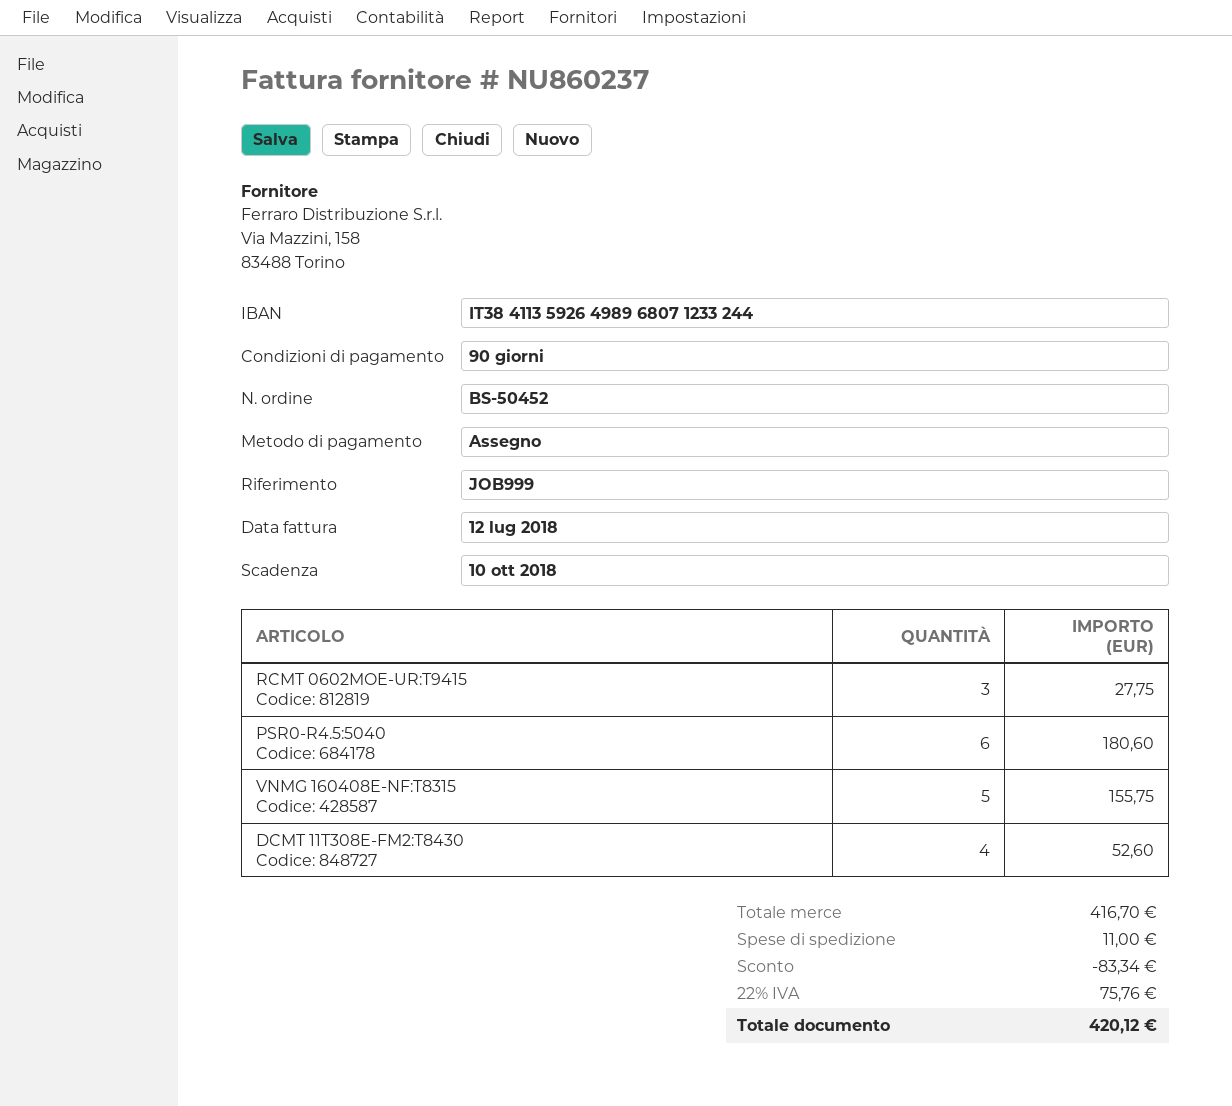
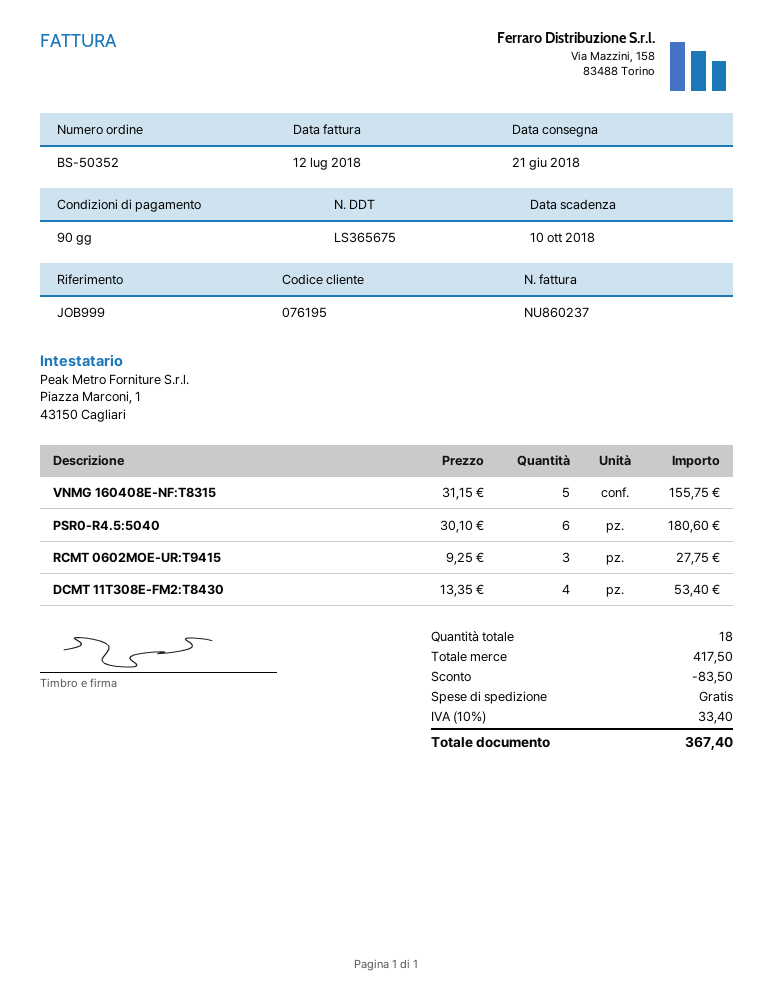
order number: BS-50452 -> BS-50352
DCMT 11T308E-FM2:T8430: 4 for 52.60 -> 4 for 53.40
subtotal: 416.70 -> 417.50
discount: 83.34 -> 83.50
shipping: 11.00 -> 0.00
tax: 22% = 75.76 -> 10% = 33.40
total: 420.12 -> 367.40

